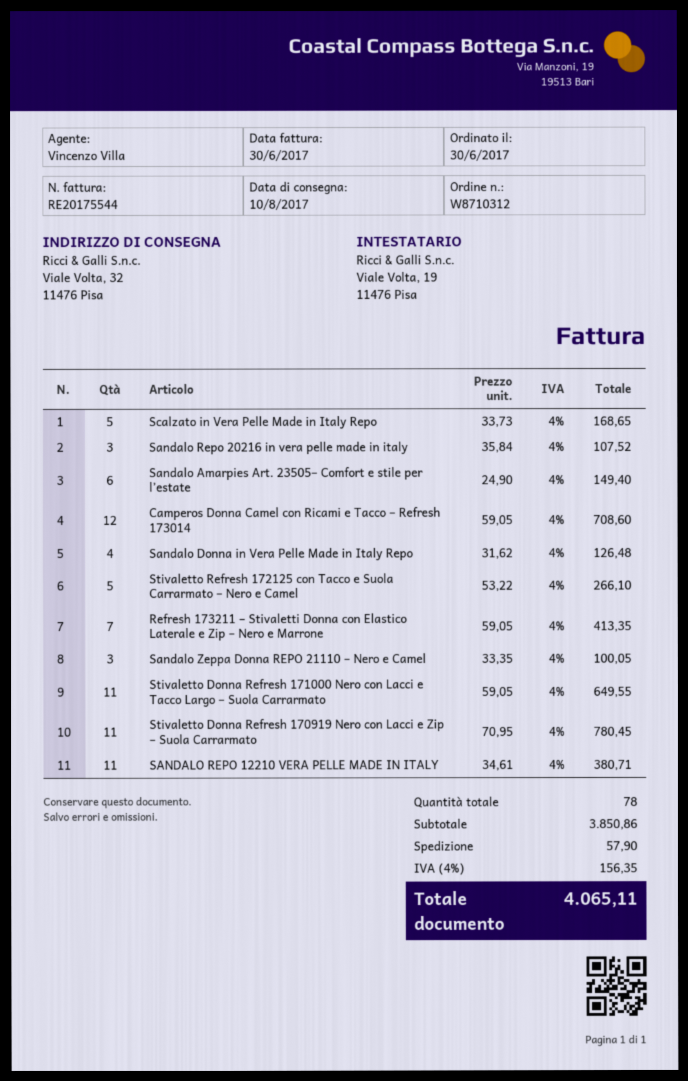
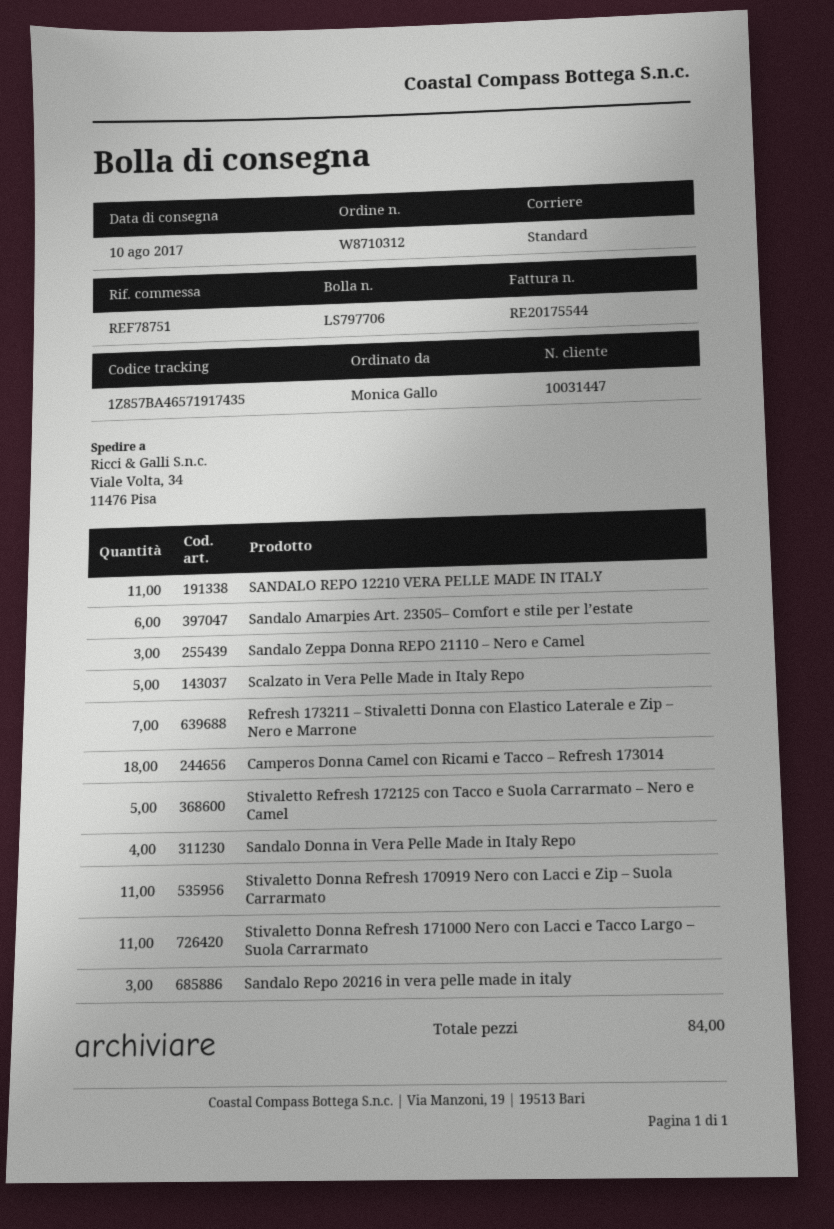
ship to: Viale Volta, 32, 11476 Pisa -> Viale Volta, 34, 11476 Pisa
Camperos Donna Camel con Ricami e Tacco – Refresh 173014: 12 -> 18
total quantity: 78 -> 84

